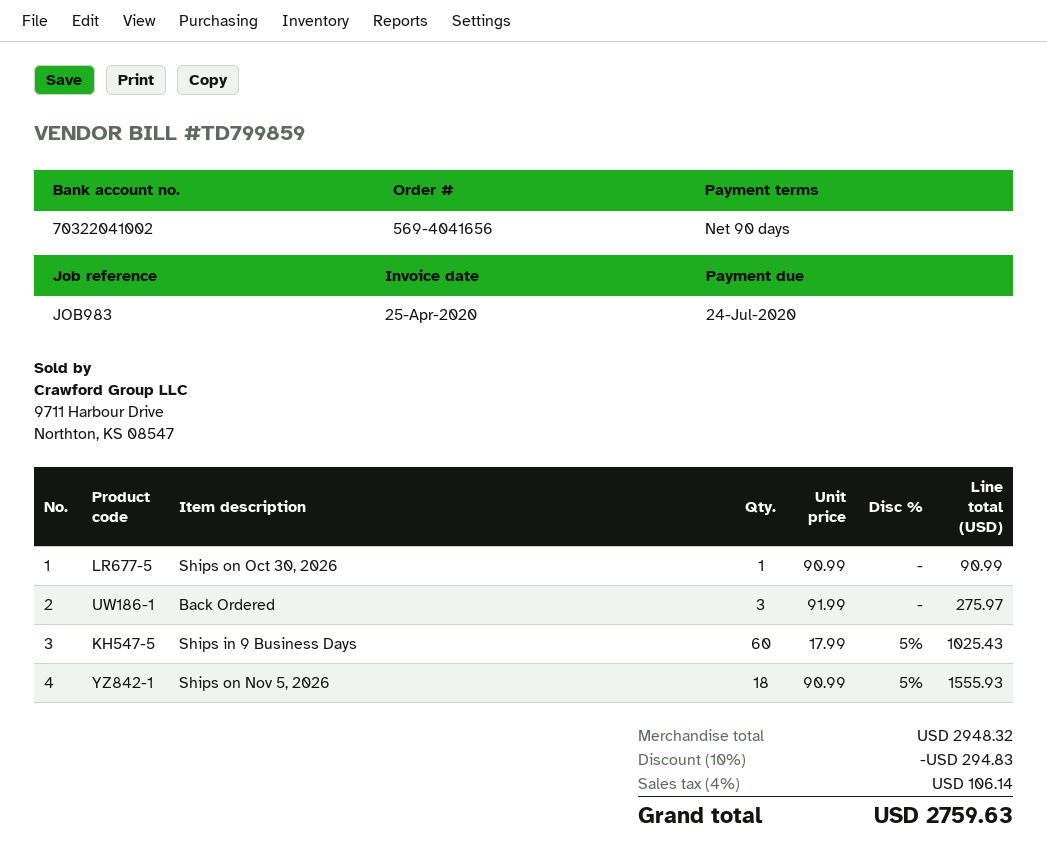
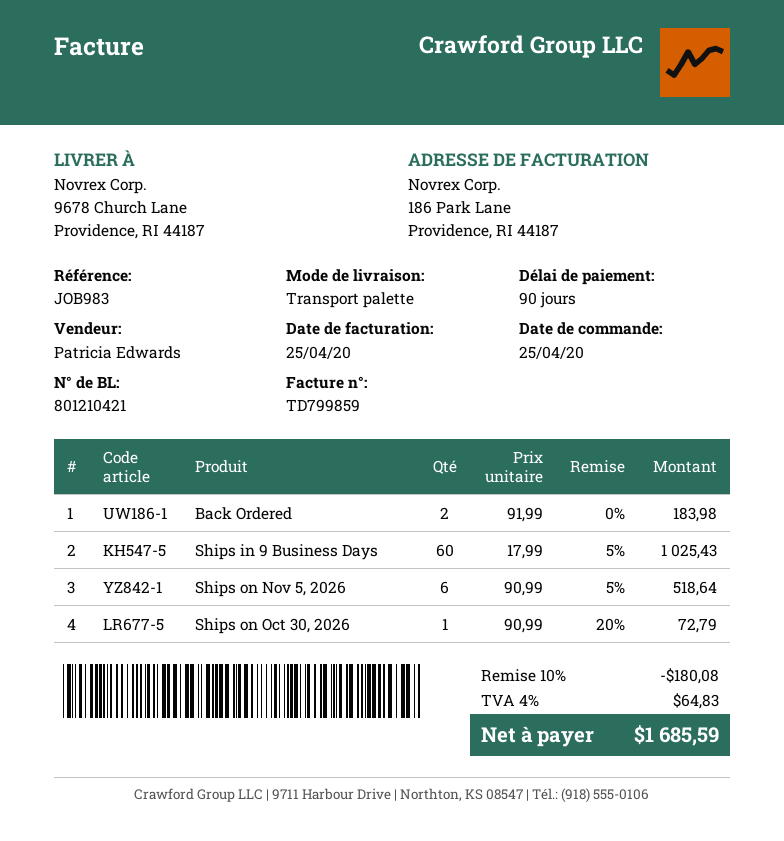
Ships on Oct 30, 2026: 1 x 90.99 = 90.99 -> 1 x 90.99 - 20% = 72.79
Back Ordered: 3 x 91.99 = 275.97 -> 2 x 91.99 = 183.98
Ships on Nov 5, 2026: 18 x 90.99 - 5% = 1555.93 -> 6 x 90.99 - 5% = 518.64
discount: 10% = 294.83 -> 10% = 180.08
tax: 4% = 106.14 -> 4% = 64.83
total: 2759.63 -> 1685.59

